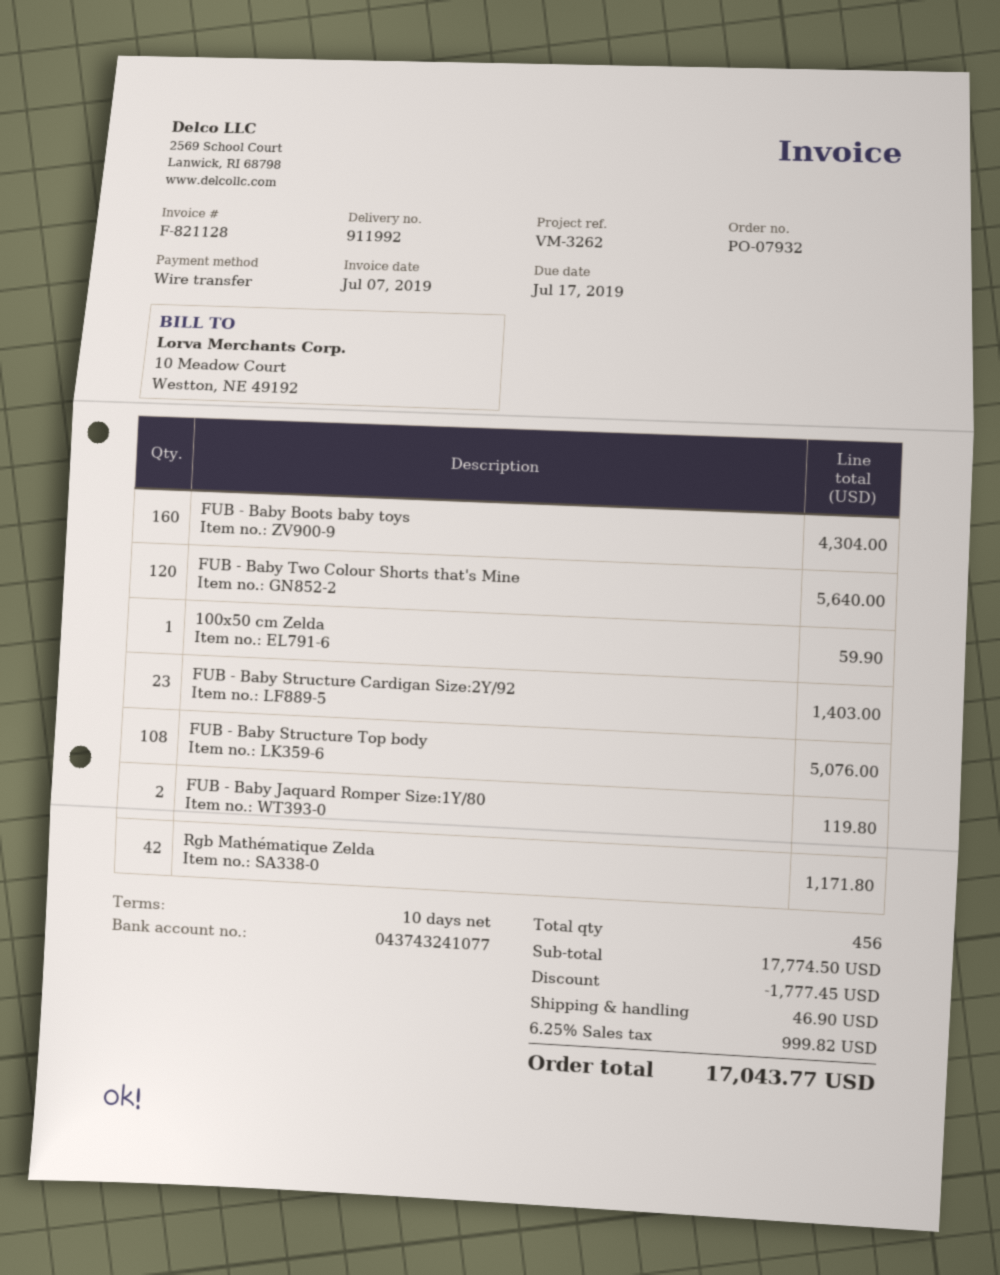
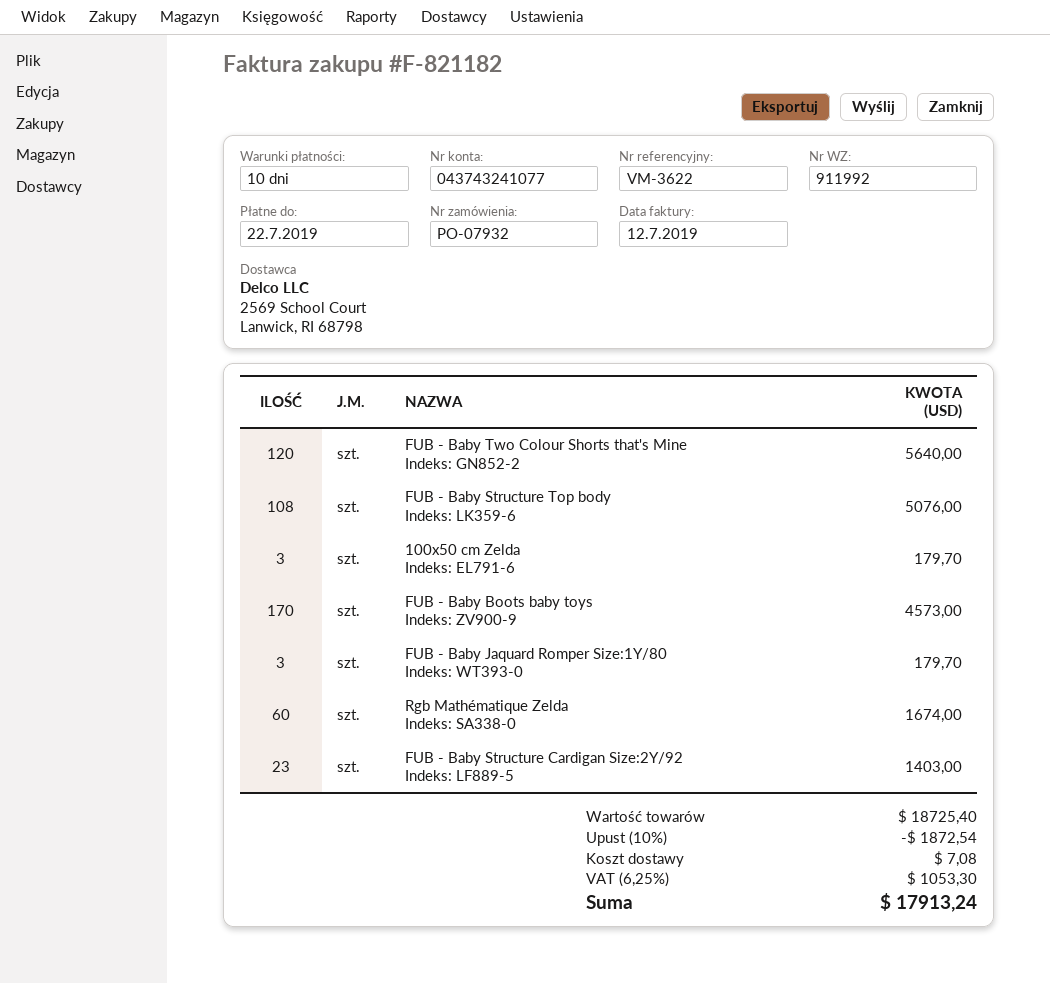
invoice number: F-821128 -> F-821182
invoice date: 2019-07-07 -> 2019-07-12
due date: 2019-07-17 -> 2019-07-22
reference: VM-3262 -> VM-3622
FUB - Baby Boots baby toys: 160 for 4304.00 -> 170 for 4573.00
100x50 cm Zelda: 1 for 59.90 -> 3 for 179.70
FUB - Baby Jaquard Romper Size:1Y/80: 2 for 119.80 -> 3 for 179.70
Rgb Mathématique Zelda: 42 for 1171.80 -> 60 for 1674.00
subtotal: 17774.50 -> 18725.40
discount: 1777.45 -> 1872.54
shipping: 46.90 -> 7.08
tax: 6.25% = 999.82 -> 6.25% = 1053.30
total: 17043.77 -> 17913.24

